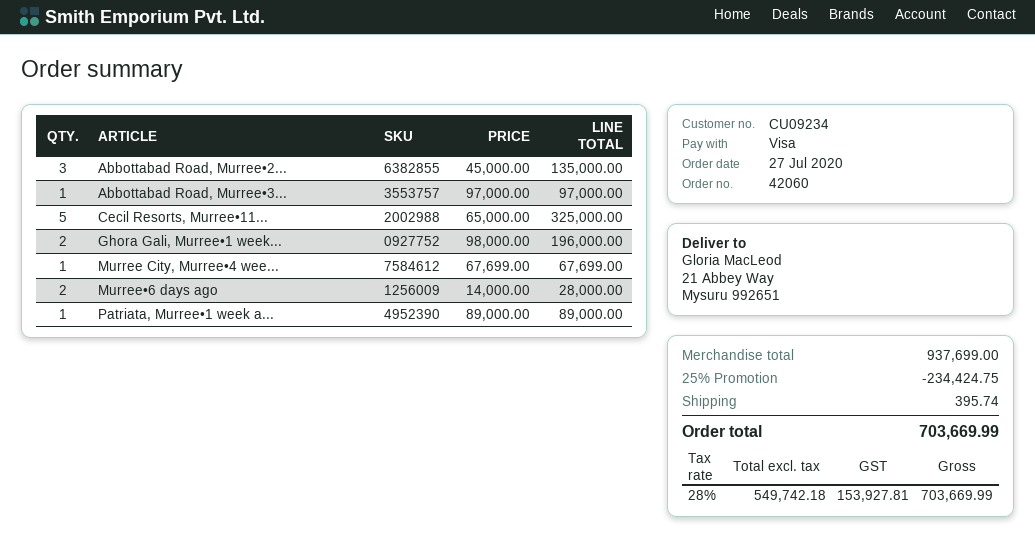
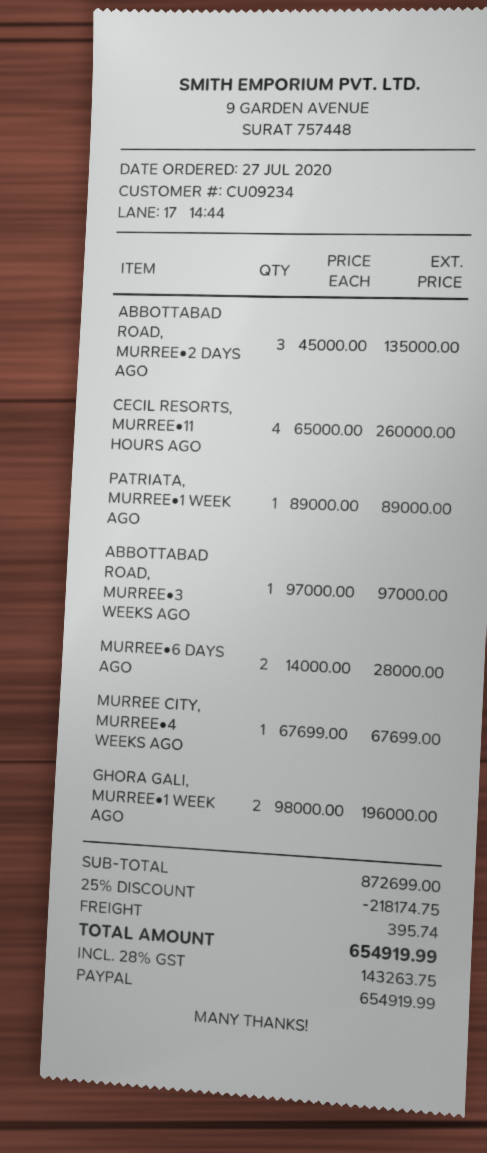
payment method: Visa -> PayPal
Cecil Resorts, Murree•11...: 5 x 65000.00 = 325000.00 -> 4 x 65000.00 = 260000.00
subtotal: 937699.00 -> 872699.00
discount: 25% = 234424.75 -> 25% = 218174.75
tax: 28% = 153927.81 -> 28% = 143263.75
total: 703669.99 -> 654919.99

